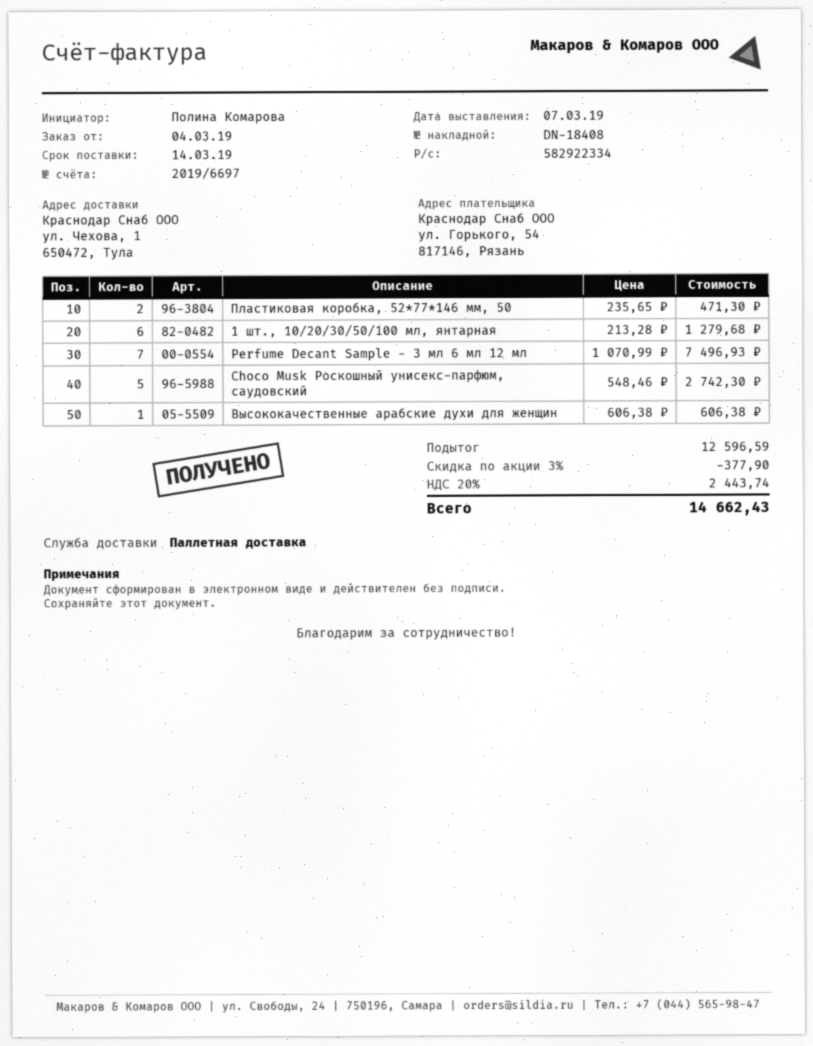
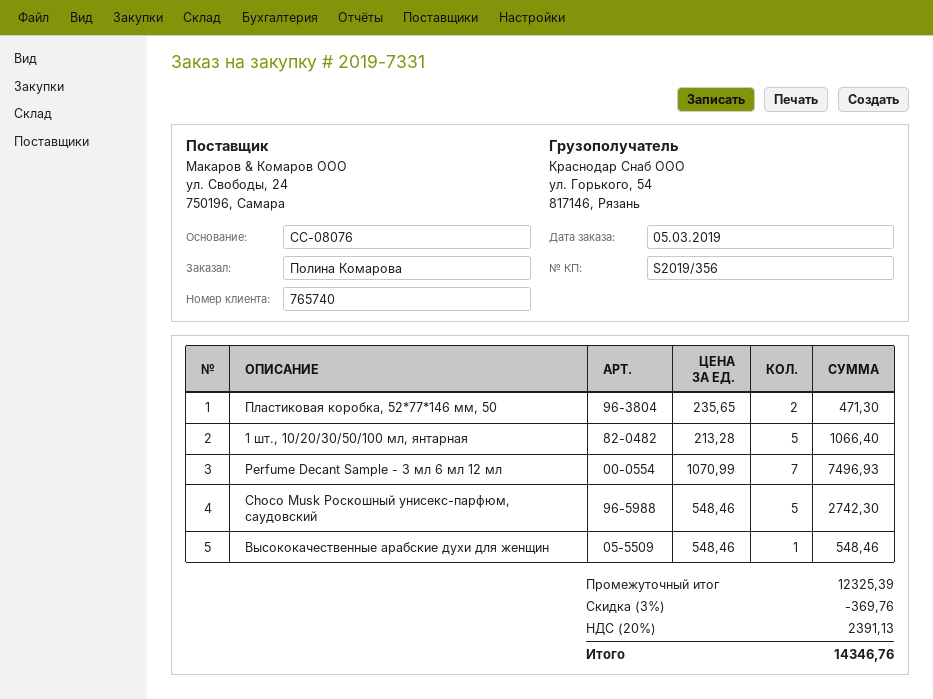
order date: 2019-03-04 -> 2019-03-05
ship to: ул. Чехова, 1, 650472, Тула -> ул. Горького, 54, 817146, Рязань
1 шт., 10/20/30/50/100 мл, янтарная: 6 x 213.28 = 1279.68 -> 5 x 213.28 = 1066.40
Высококачественные арабские духи для женщин: 1 x 606.38 = 606.38 -> 1 x 548.46 = 548.46
subtotal: 12596.59 -> 12325.39
discount: 3% = 377.90 -> 3% = 369.76
tax: 20% = 2443.74 -> 20% = 2391.13
total: 14662.43 -> 14346.76

